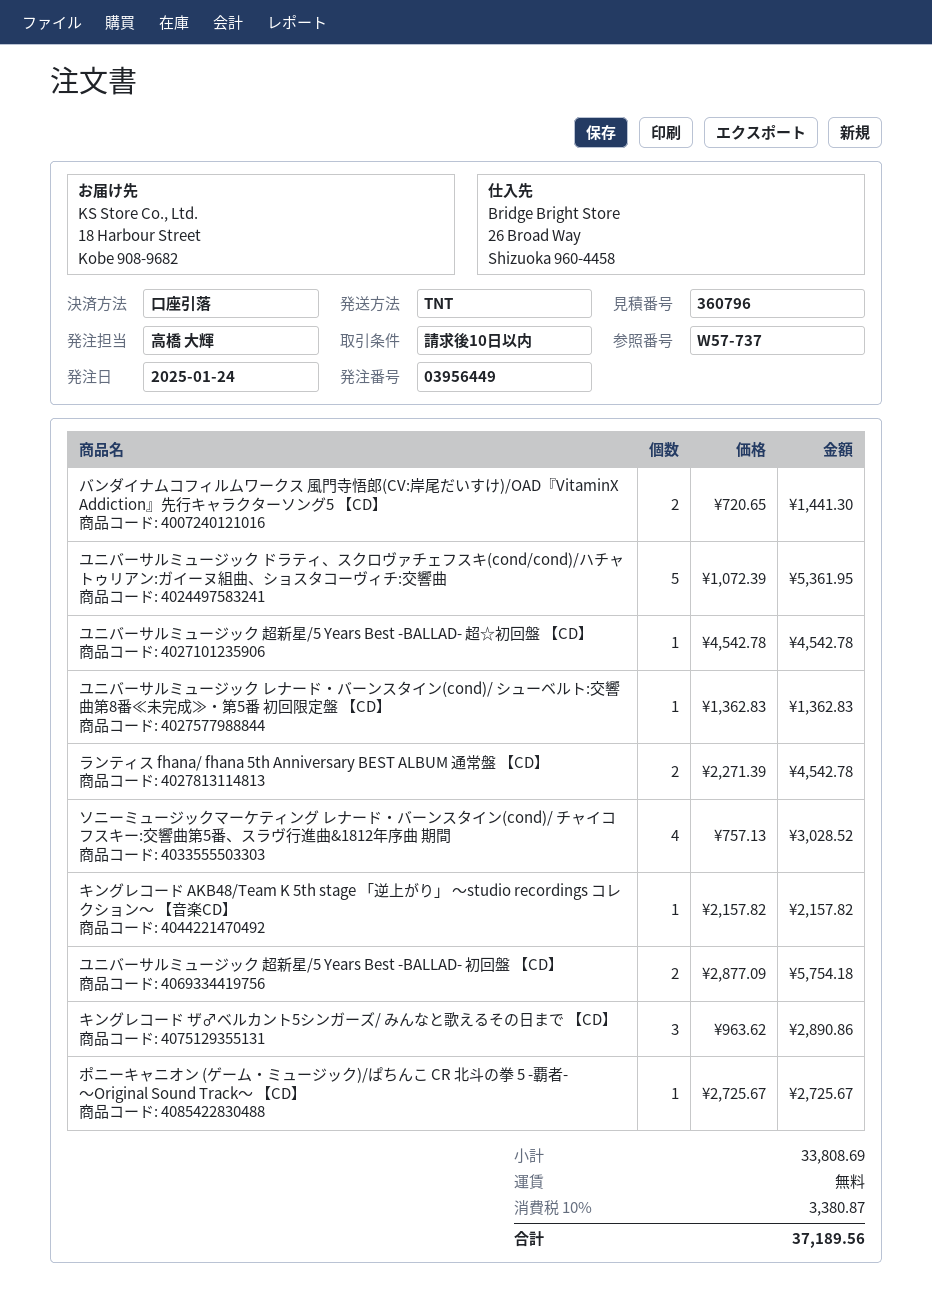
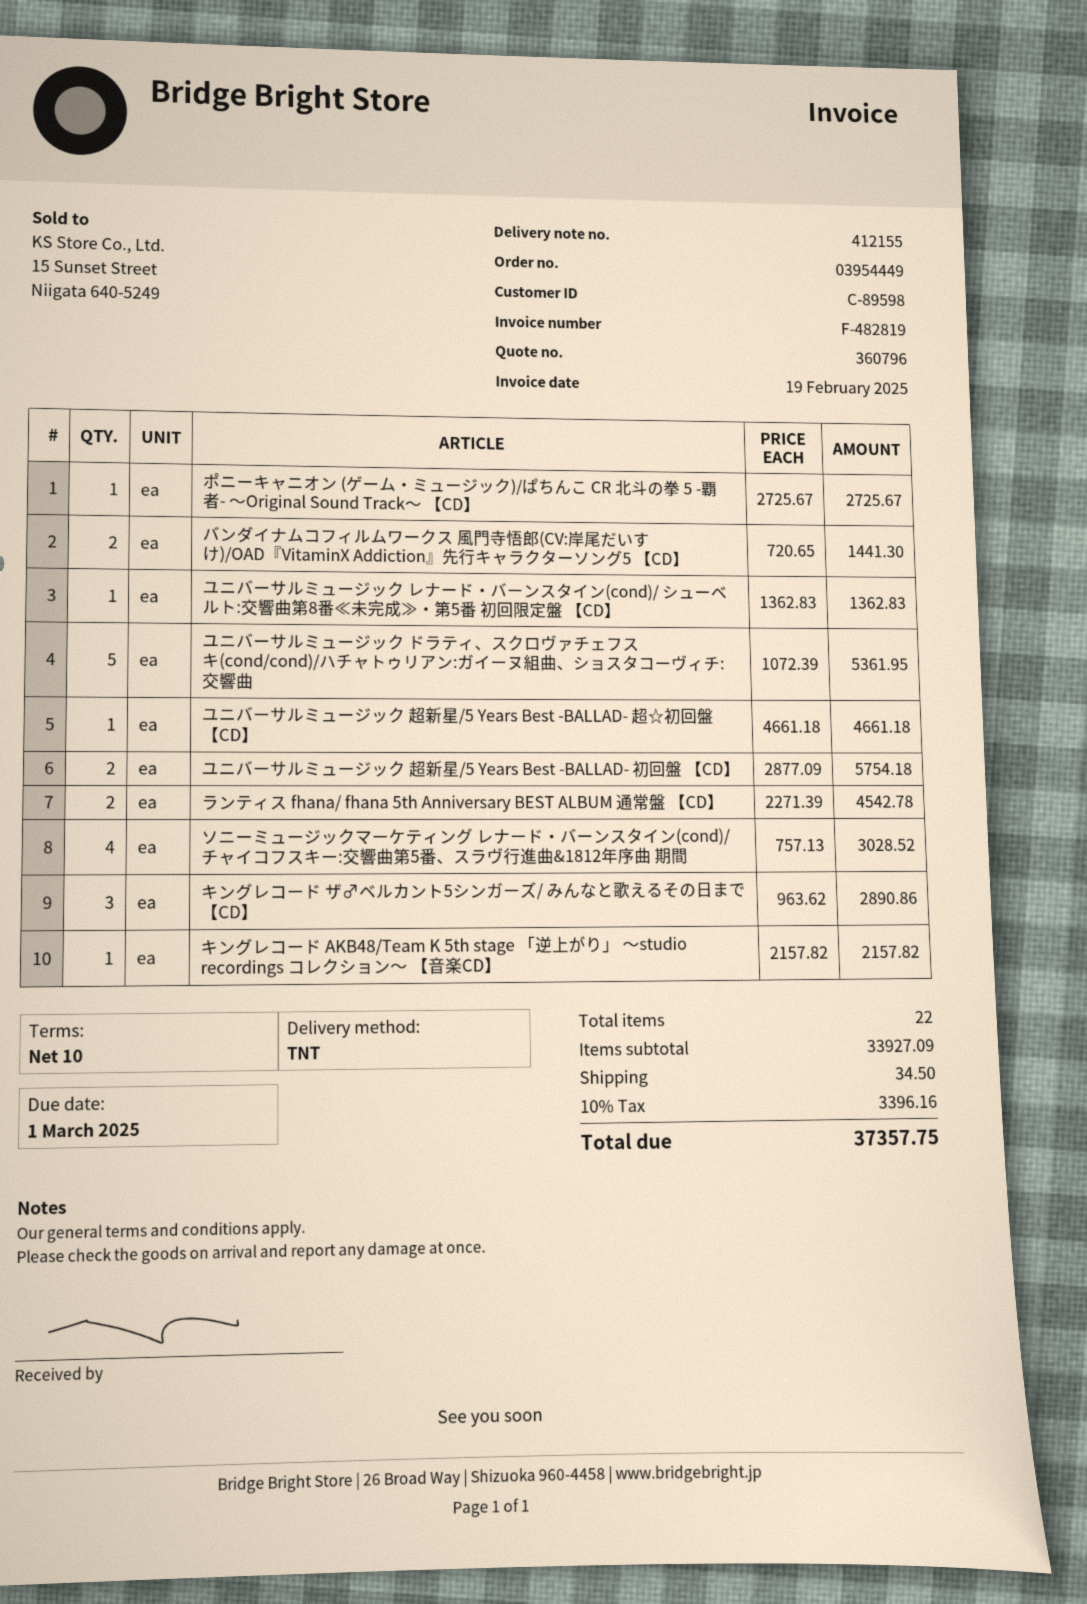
order number: 03956449 -> 03954449
ユニバーサルミュージック 超新星/5 Years Best -BALLAD- 超☆初回盤 【CD】: 1 x 4542.78 = 4542.78 -> 1 x 4661.18 = 4661.18
subtotal: 33808.69 -> 33927.09
shipping: 0.00 -> 34.50
tax: 10% = 3380.87 -> 10% = 3396.16
total: 37189.56 -> 37357.75

